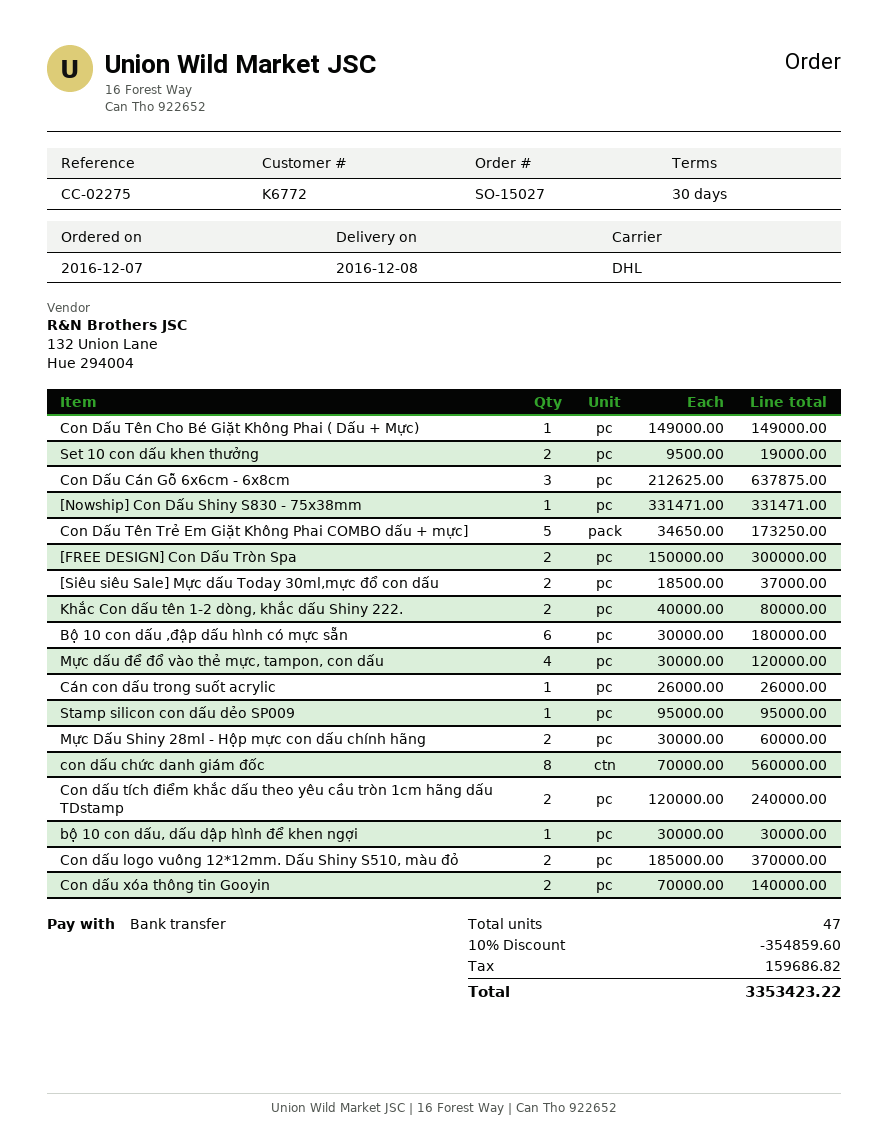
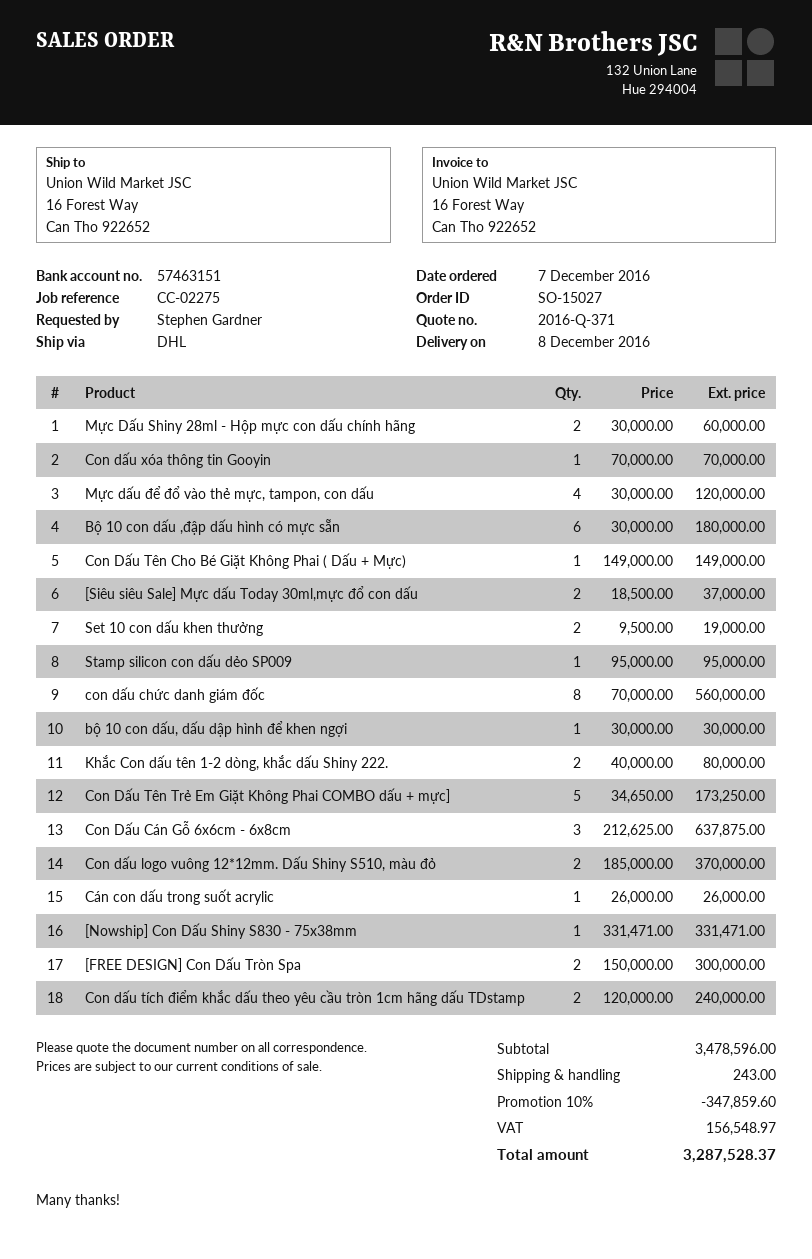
Con dấu xóa thông tin Gooyin: 2 x 70000.00 = 140000.00 -> 1 x 70000.00 = 70000.00
discount: 10% = 354859.60 -> 10% = 347859.60
shipping: none -> 243.00
tax: 159686.82 -> 156548.97
total: 3353423.22 -> 3287528.37

